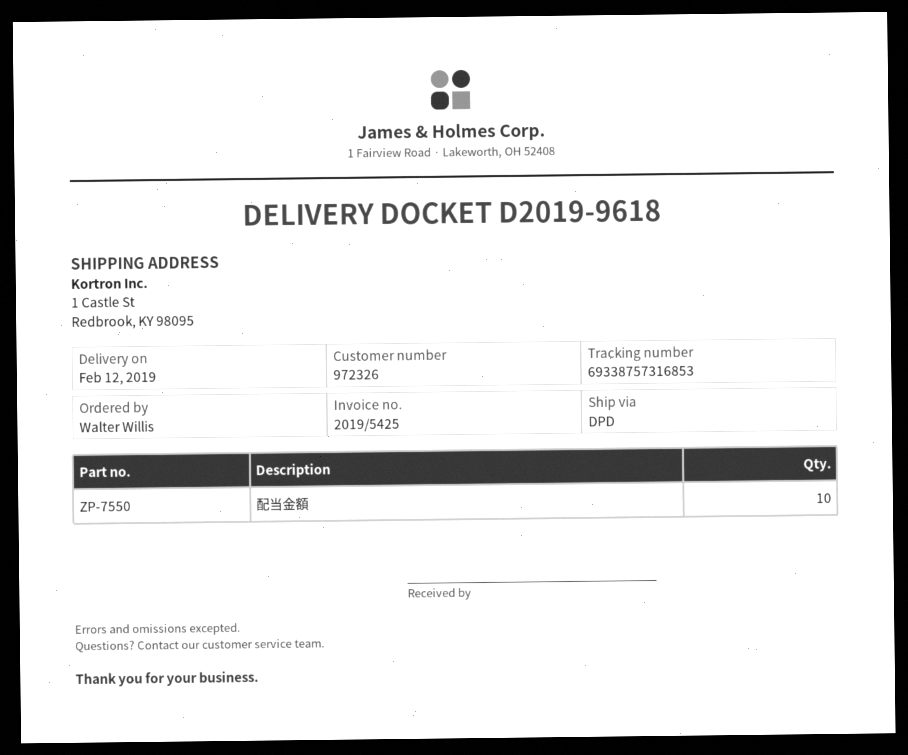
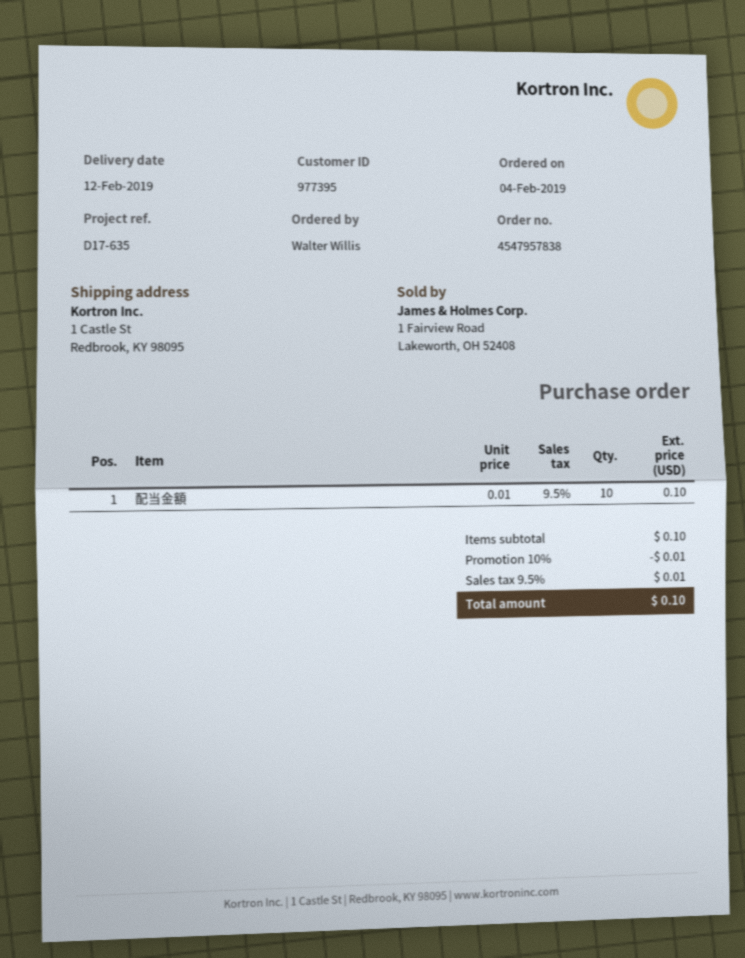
customer number: 972326 -> 977395

